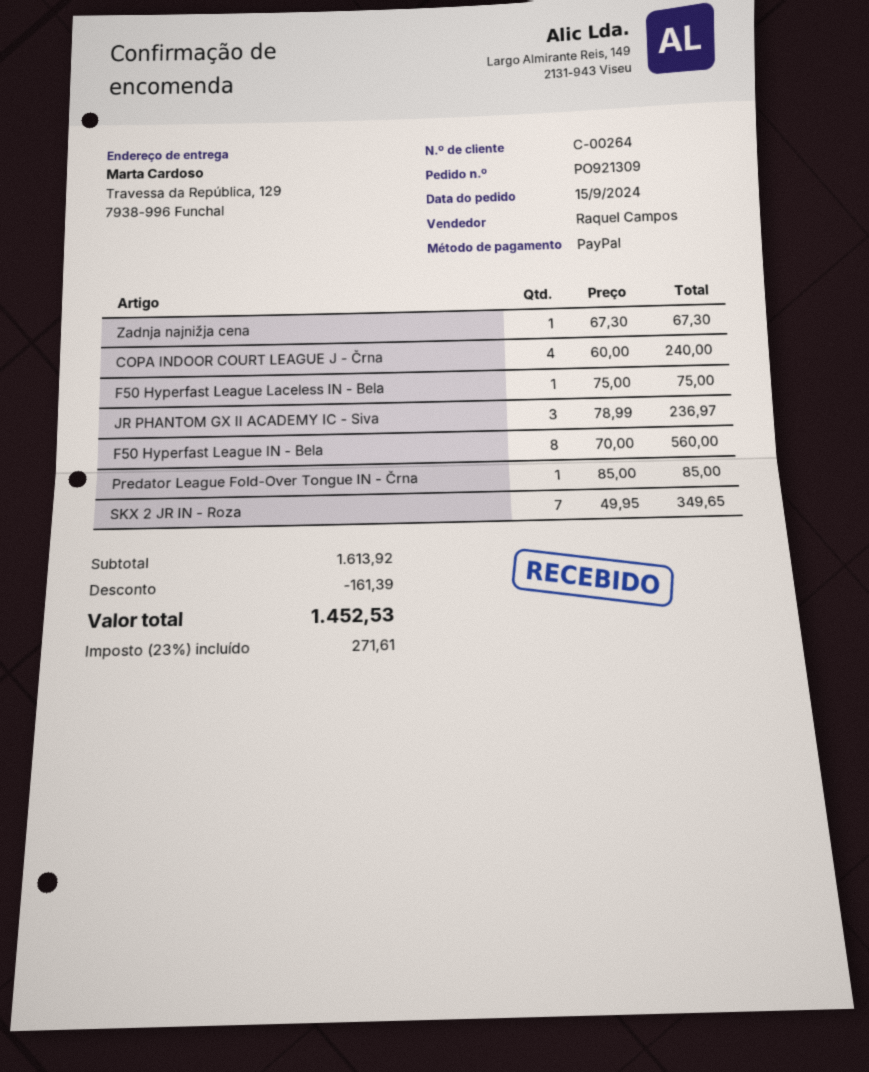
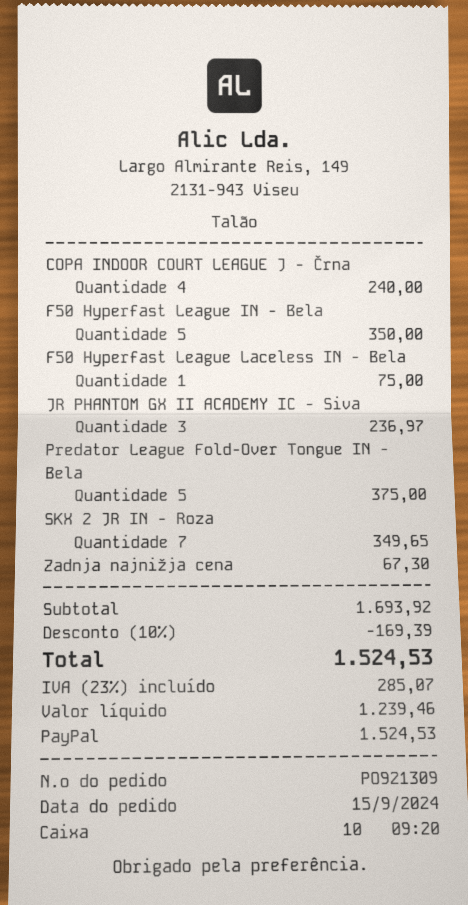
F50 Hyperfast League IN - Bela: 8 for 560.00 -> 5 for 350.00
Predator League Fold-Over Tongue IN - Črna: 1 for 85.00 -> none
Predator League Fold-Over Tongue IN - Bela: none -> 5 for 375.00
subtotal: 1613.92 -> 1693.92
discount: 161.39 -> 169.39
tax: 23% = 271.61 -> 23% = 285.07
total: 1452.53 -> 1524.53

